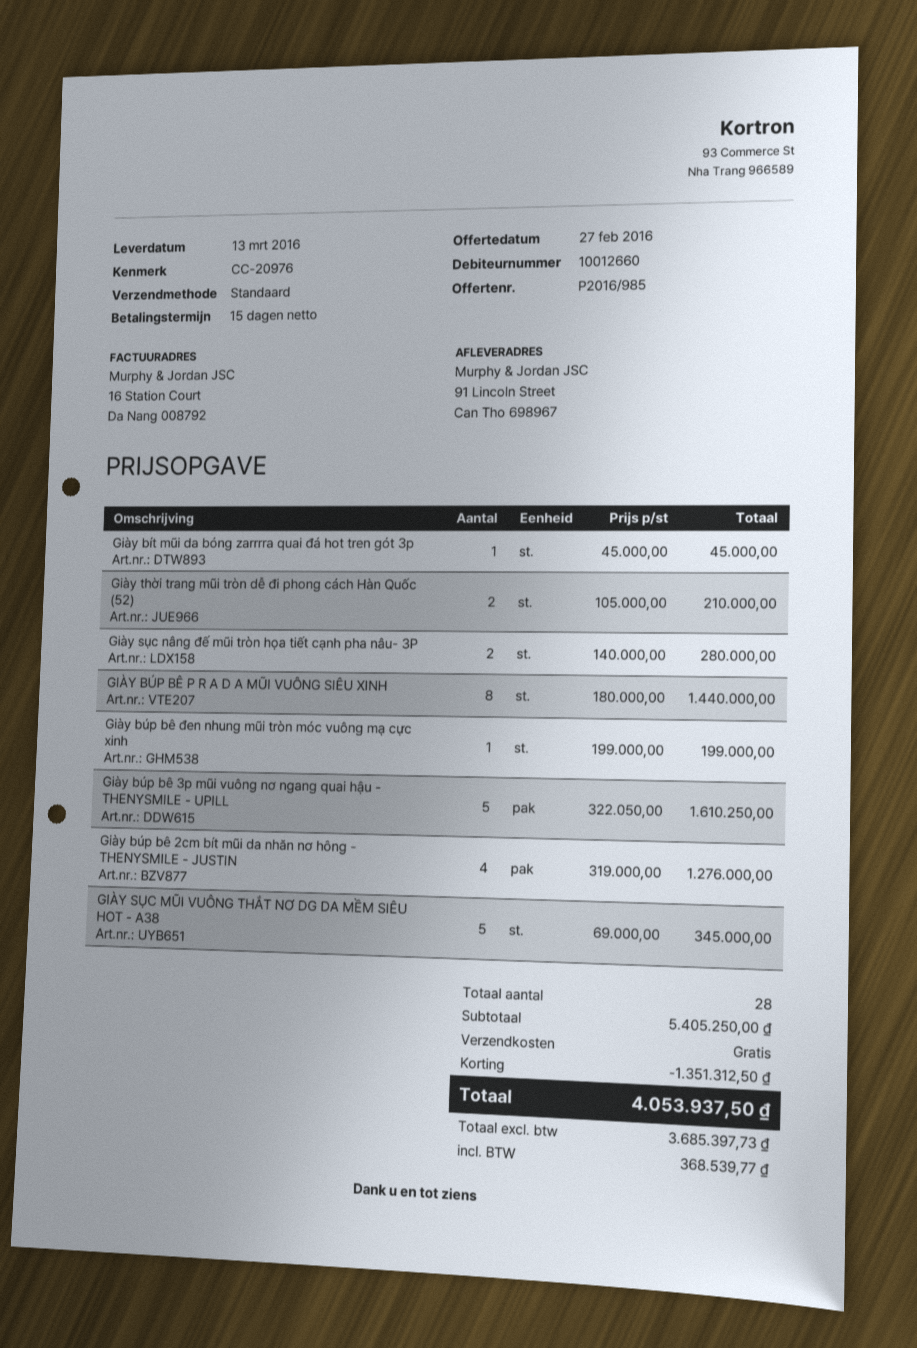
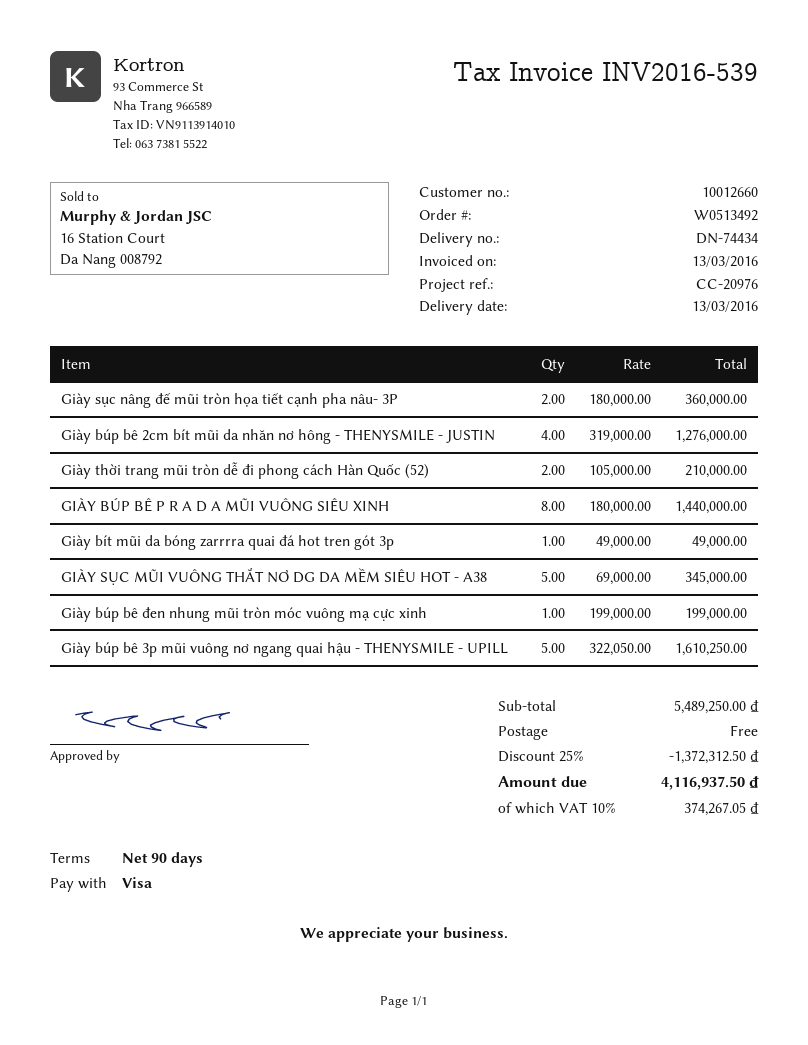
payment terms: 15 days -> 90 days
Giày bít mũi da bóng zarrrra quai đá hot tren gót 3p: 1 x 45000.00 = 45000.00 -> 1 x 49000.00 = 49000.00
Giày sục nâng đế mũi tròn họa tiết cạnh pha nâu- 3P: 2 x 140000.00 = 280000.00 -> 2 x 180000.00 = 360000.00
subtotal: 5405250.00 -> 5489250.00
discount: 1351312.50 -> 1372312.50
tax: 368539.77 -> 374267.05
total: 4053937.50 -> 4116937.50

